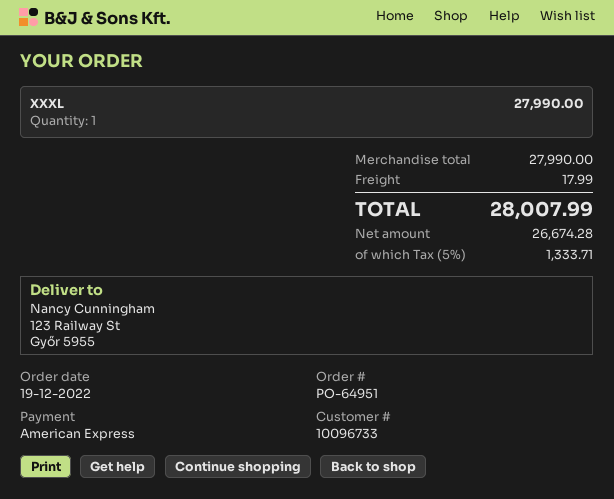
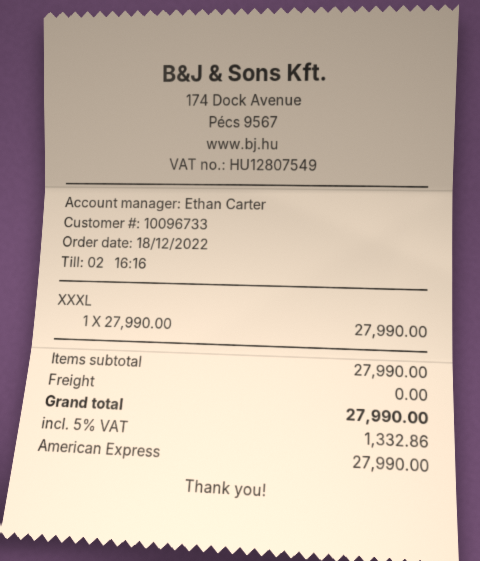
order date: 2022-12-19 -> 2022-12-18
shipping: 17.99 -> 0.00
tax: 5% = 1333.71 -> 5% = 1332.86
total: 28007.99 -> 27990.00

